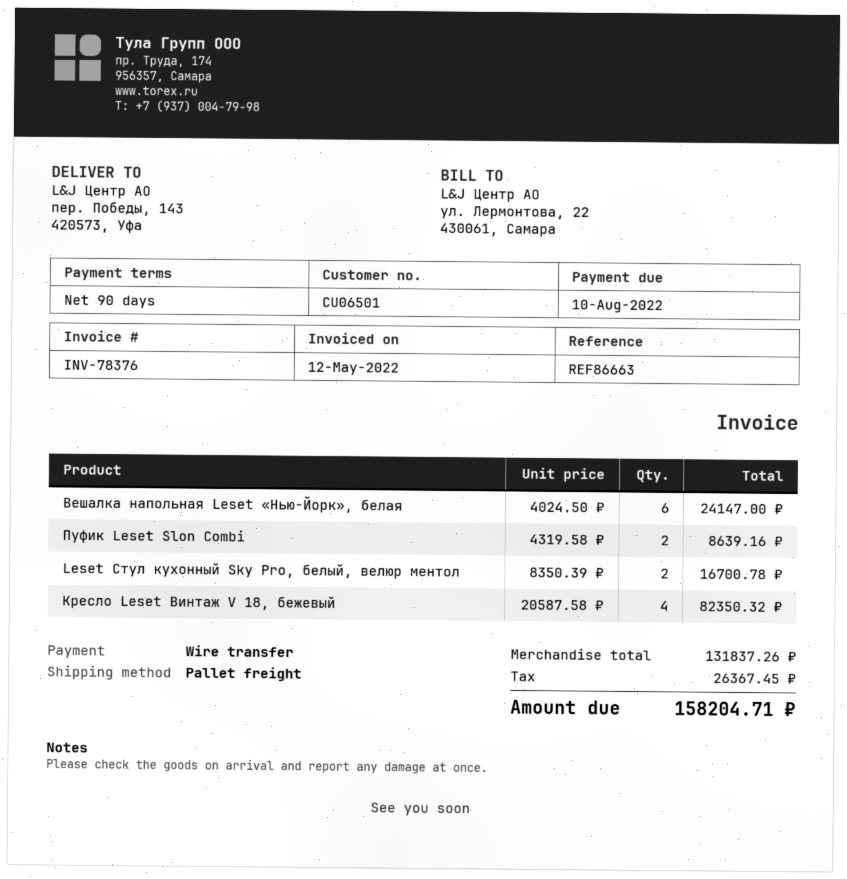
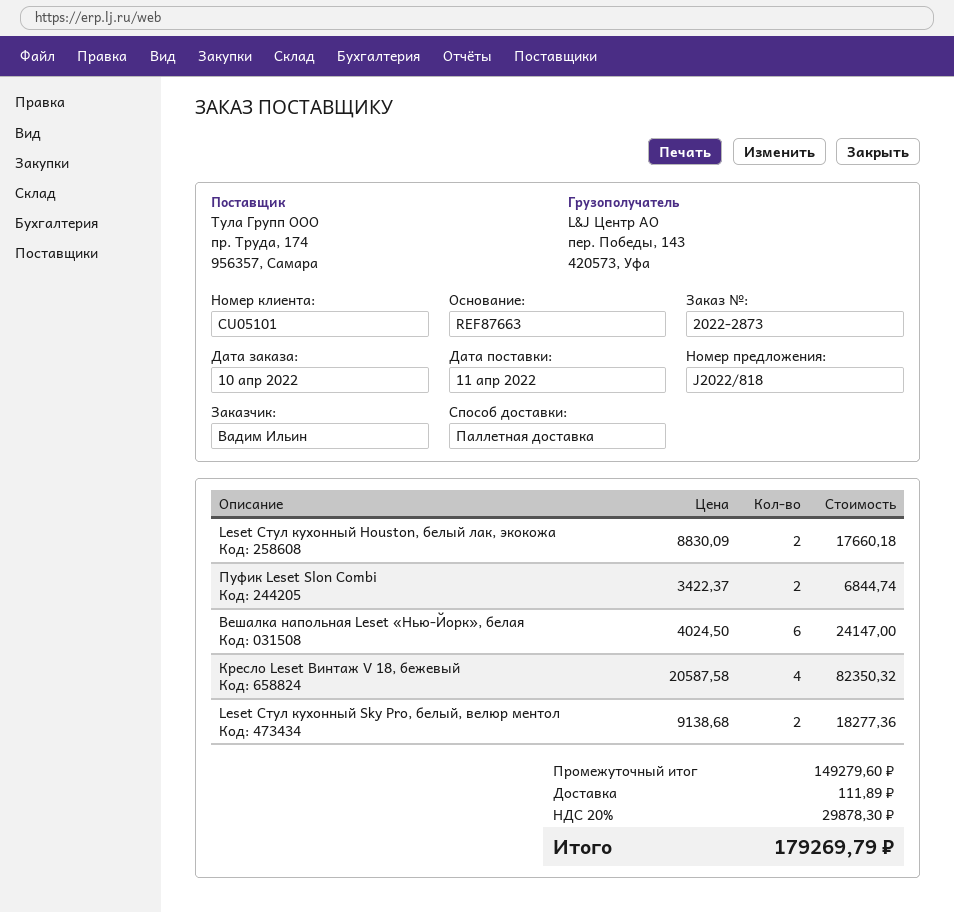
customer number: CU06501 -> CU05101
reference: REF86663 -> REF87663
Пуфик Leset Slon Combi: 2 x 4319.58 = 8639.16 -> 2 x 3422.37 = 6844.74
Leset Стул кухонный Sky Pro, белый, велюр ментол: 2 x 8350.39 = 16700.78 -> 2 x 9138.68 = 18277.36
Leset Стул кухонный Houston, белый лак, экокожа: none -> 2 x 8830.09 = 17660.18
subtotal: 131837.26 -> 149279.60
shipping: none -> 111.89
tax: 26367.45 -> 29878.30
total: 158204.71 -> 179269.79

